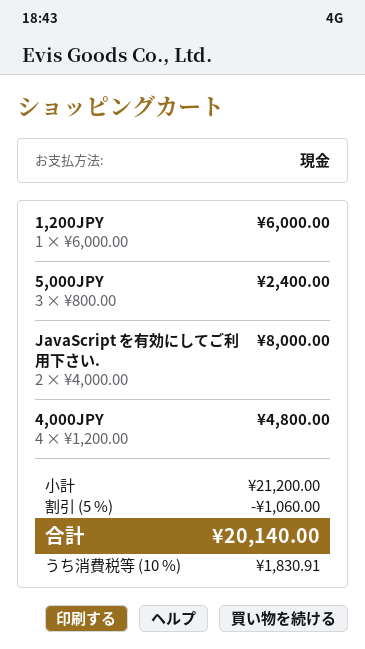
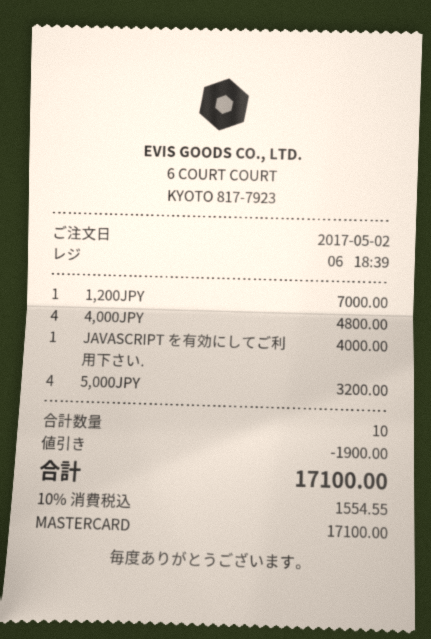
payment method: cash -> Mastercard
1,200JPY: 1 for 6000.00 -> 1 for 7000.00
5,000JPY: 3 for 2400.00 -> 4 for 3200.00
JavaScript を有効にしてご利用下さい.: 2 for 8000.00 -> 1 for 4000.00
discount: 1060.00 -> 1900.00
tax: 10% = 1830.91 -> 10% = 1554.55
total: 20140.00 -> 17100.00

